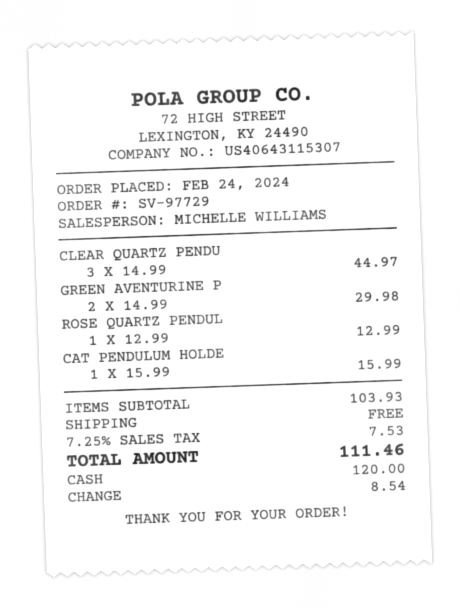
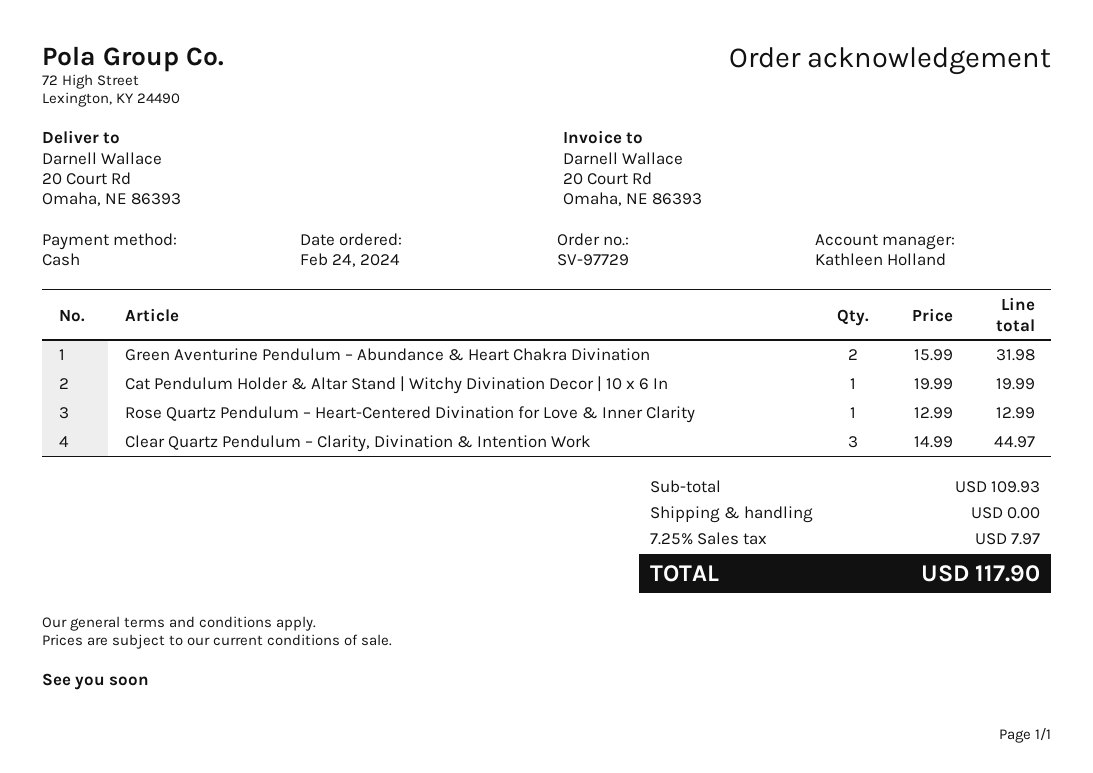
sales rep: MICHELLE WILLIAMS -> Kathleen Holland
GREEN AVENTURINE P: 2 x 14.99 = 29.98 -> 2 x 15.99 = 31.98
CAT PENDULUM HOLDE: 1 x 15.99 = 15.99 -> 1 x 19.99 = 19.99
subtotal: 103.93 -> 109.93
tax: 7.25% = 7.53 -> 7.25% = 7.97
total: 111.46 -> 117.90

